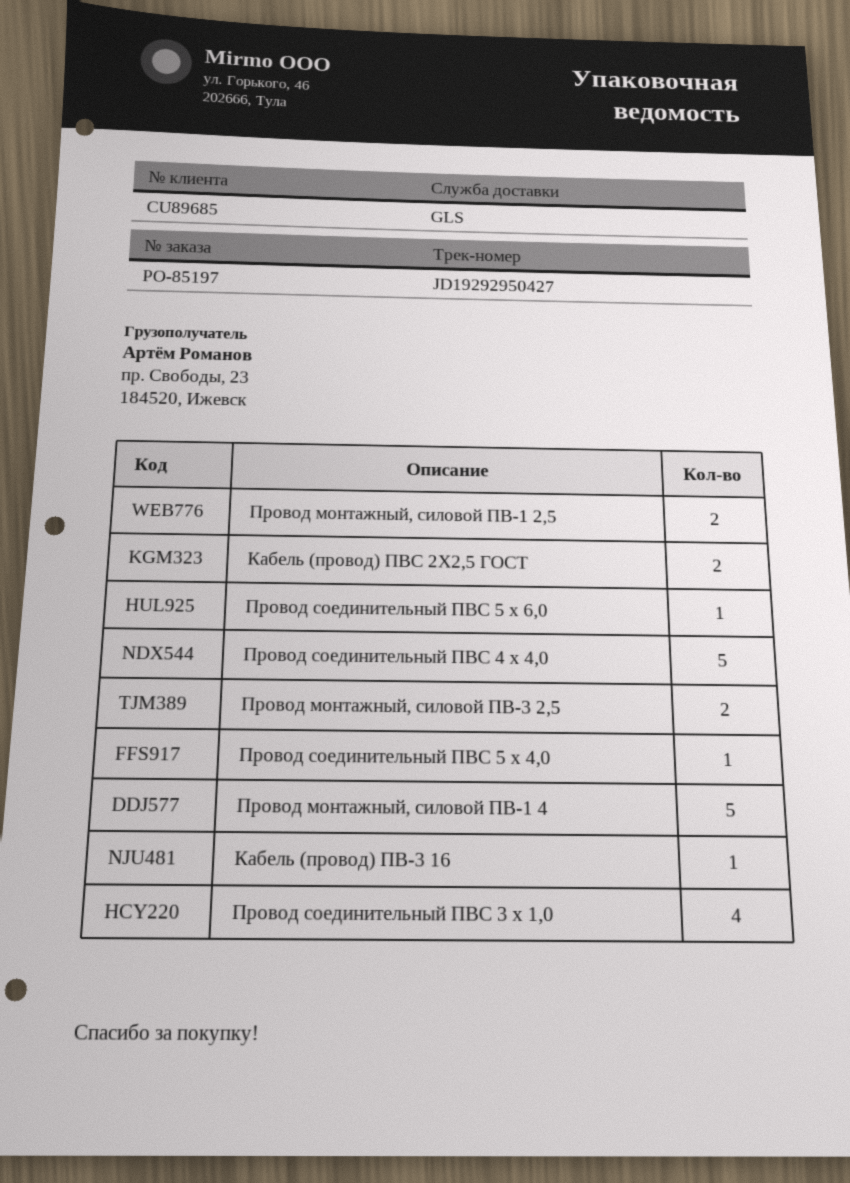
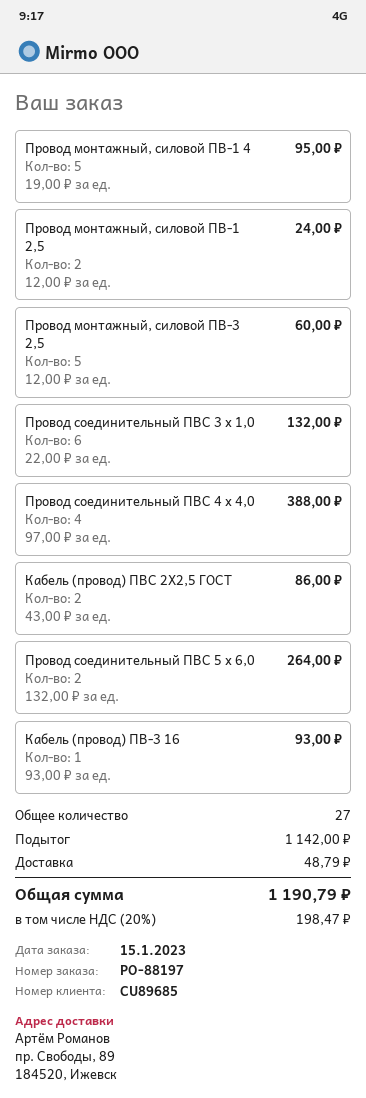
order number: PO-85197 -> PO-88197
ship to: пр. Свободы, 23, 184520, Ижевск -> пр. Свободы, 89, 184520, Ижевск
Провод соединительный ПВС 5 х 6,0: 1 -> 2
Провод соединительный ПВС 4 х 4,0: 5 -> 4
Провод монтажный, силовой ПВ-3 2,5: 2 -> 5
Провод соединительный ПВС 5 х 4,0: 1 -> none
Провод соединительный ПВС 3 х 1,0: 4 -> 6

